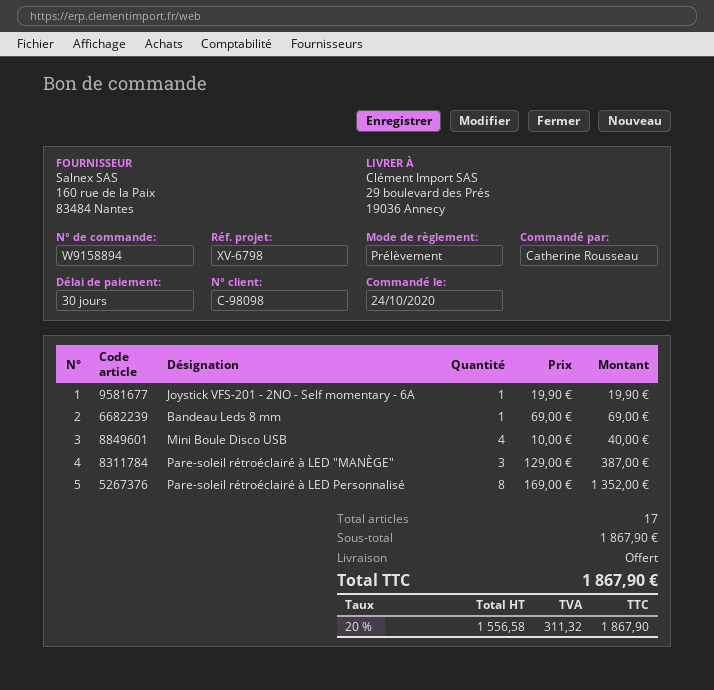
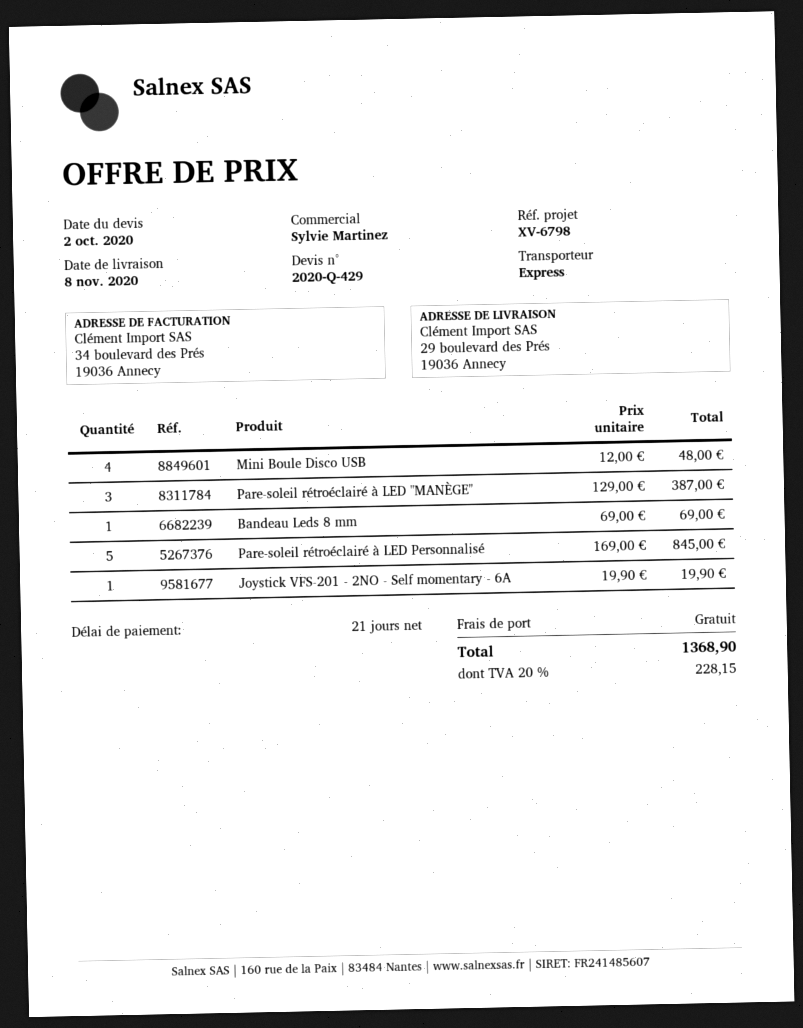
payment terms: 30 days -> 21 days
Mini Boule Disco USB: 4 x 10.00 = 40.00 -> 4 x 12.00 = 48.00
Pare-soleil rétroéclairé à LED Personnalisé: 8 x 169.00 = 1352.00 -> 5 x 169.00 = 845.00
tax: 20% = 311.32 -> 20% = 228.15
total: 1867.90 -> 1368.90

